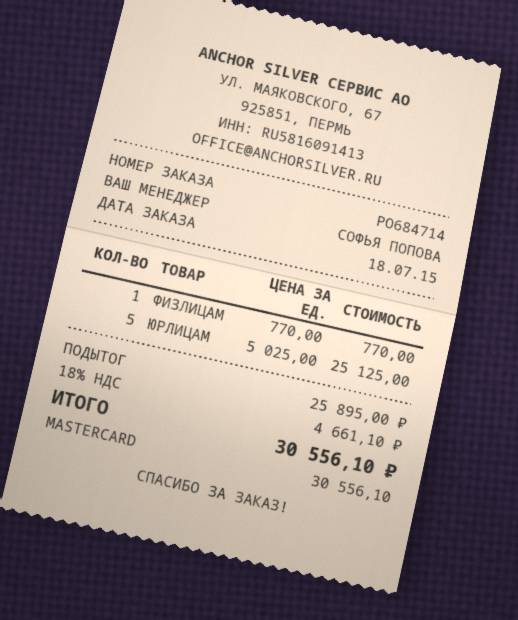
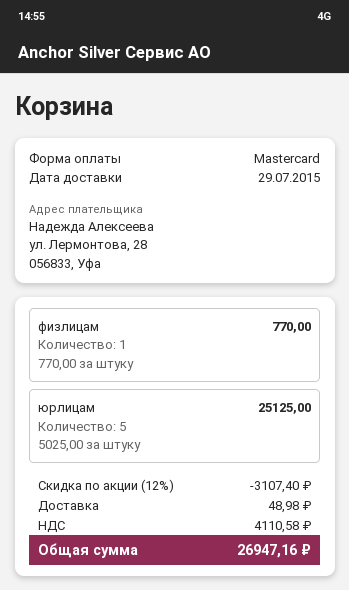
discount: none -> 12% = 3107.40
shipping: none -> 48.98
tax: 4661.10 -> 4110.58
total: 30556.10 -> 26947.16

